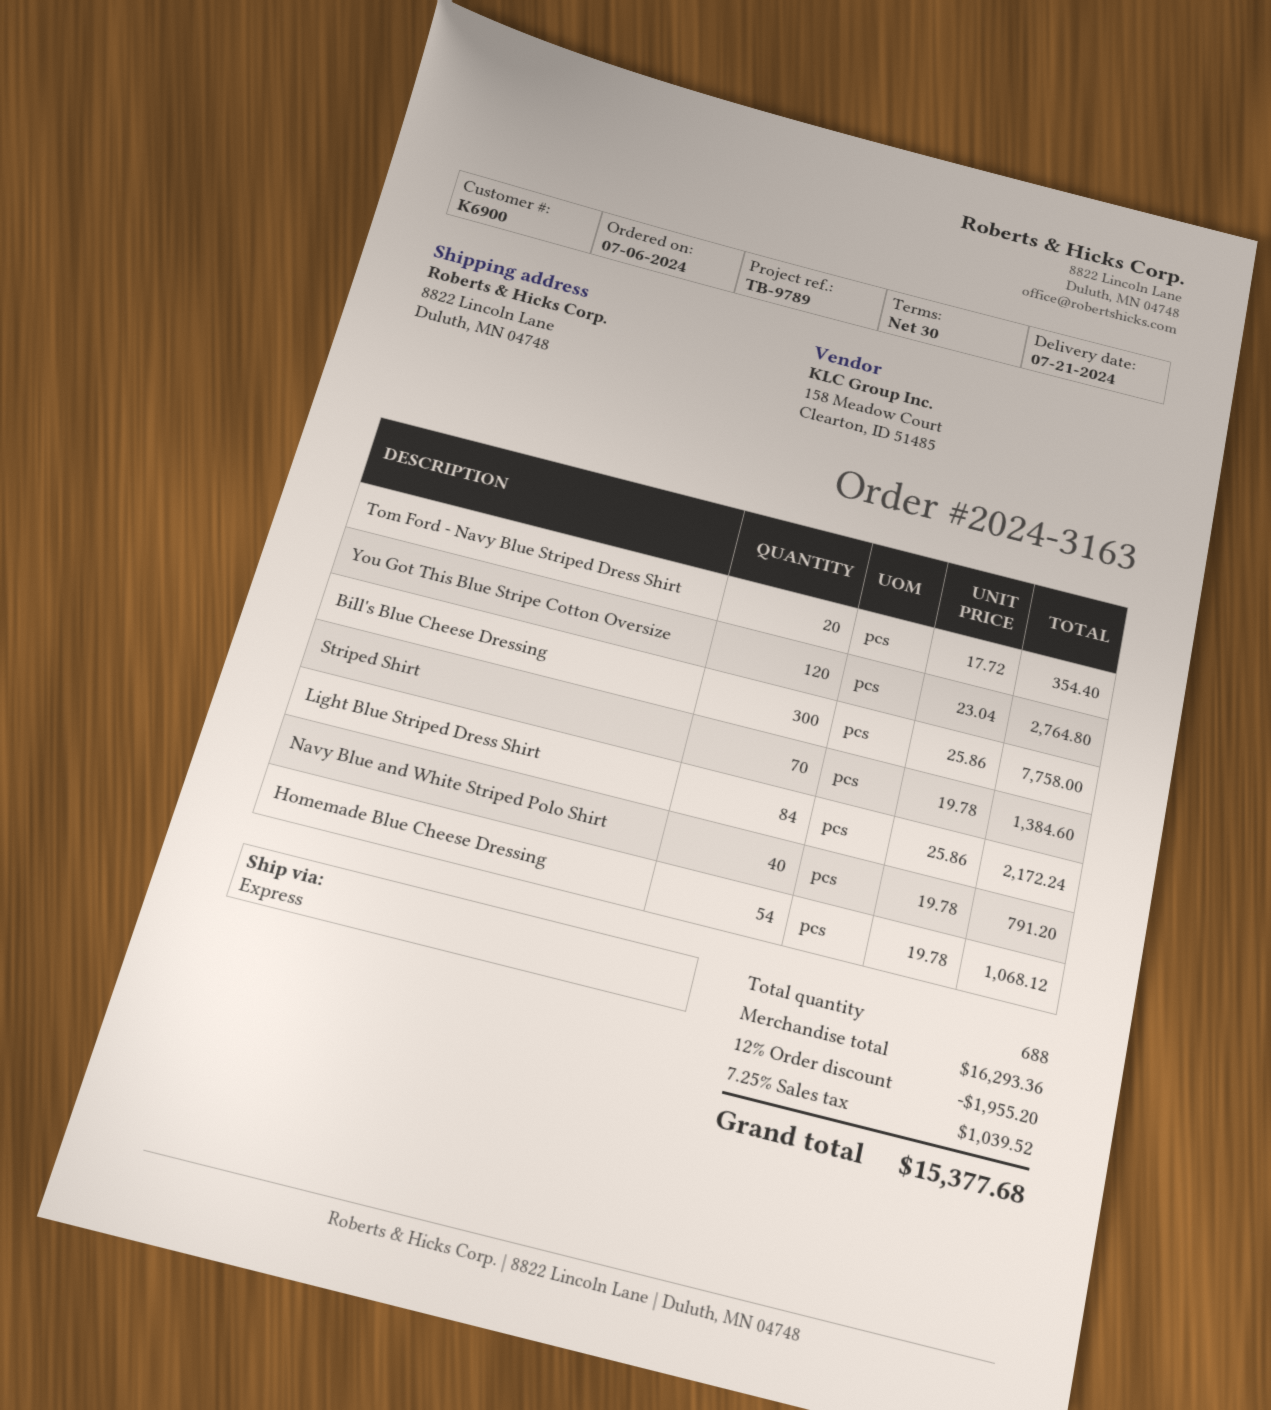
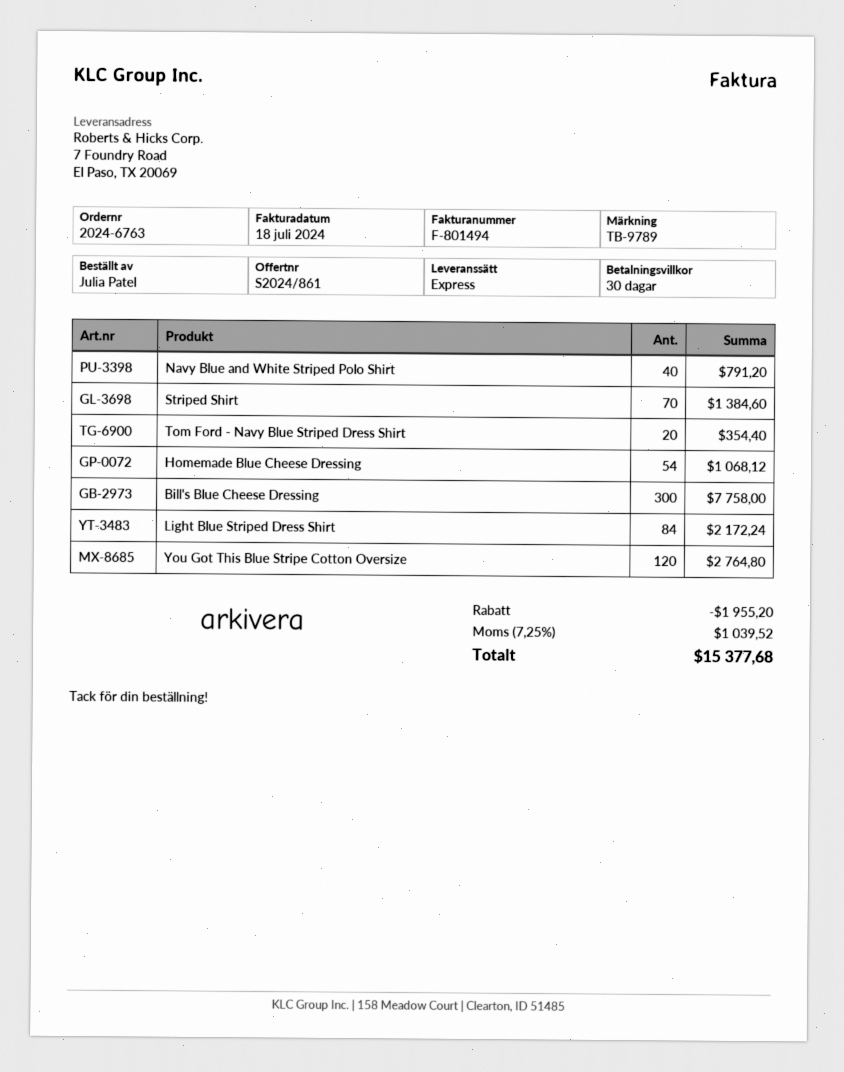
order number: 2024-3163 -> 2024-6763
ship to: 8822 Lincoln Lane, Duluth, MN 04748 -> 7 Foundry Road, El Paso, TX 20069

